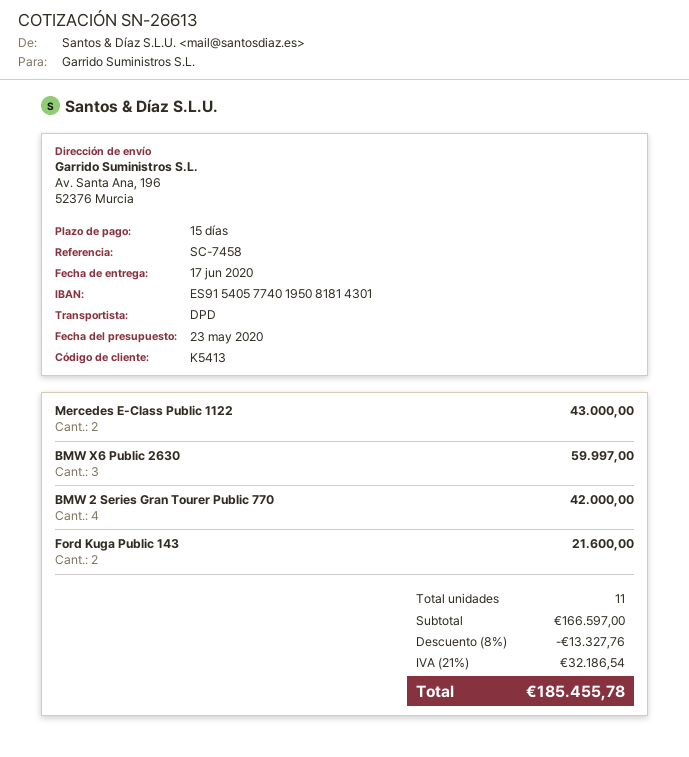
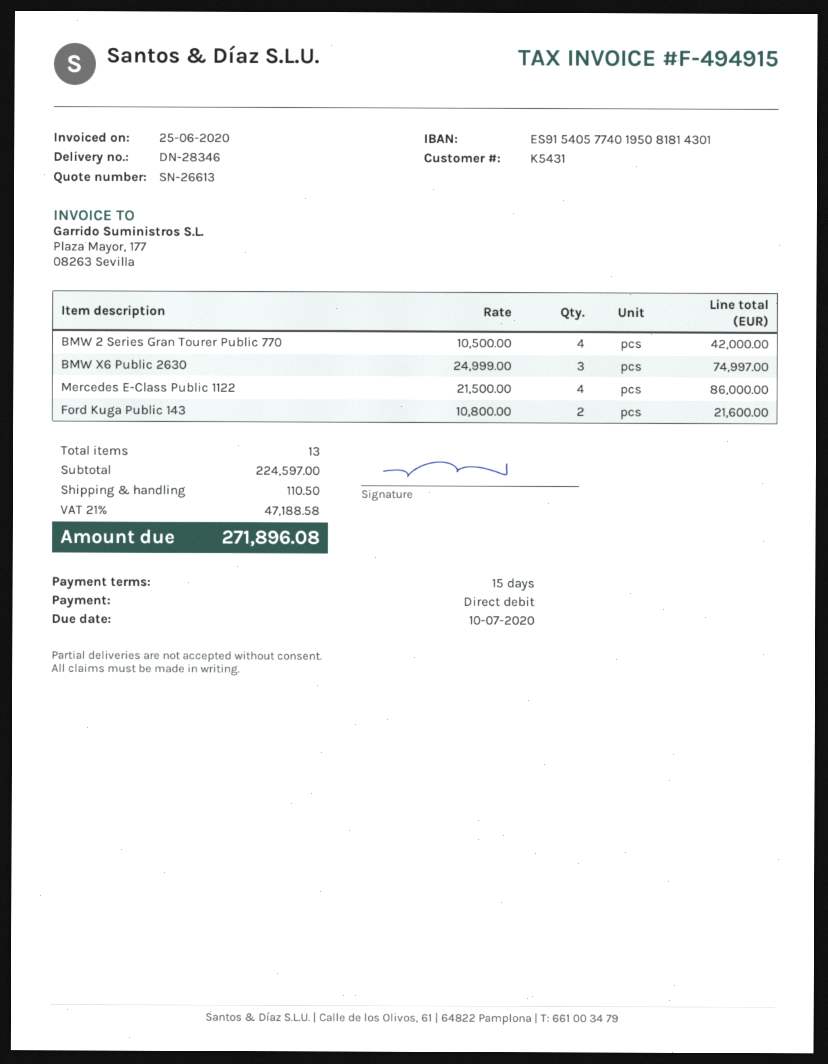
customer number: K5413 -> K5431
Mercedes E-Class Public 1122: 2 for 43000.00 -> 4 for 86000.00
BMW X6 Public 2630: 3 for 59997.00 -> 3 for 74997.00
total quantity: 11 -> 13
subtotal: 166597.00 -> 224597.00
discount: 8% = 13327.76 -> none
shipping: none -> 110.50
tax: 21% = 32186.54 -> 21% = 47188.58
total: 185455.78 -> 271896.08

